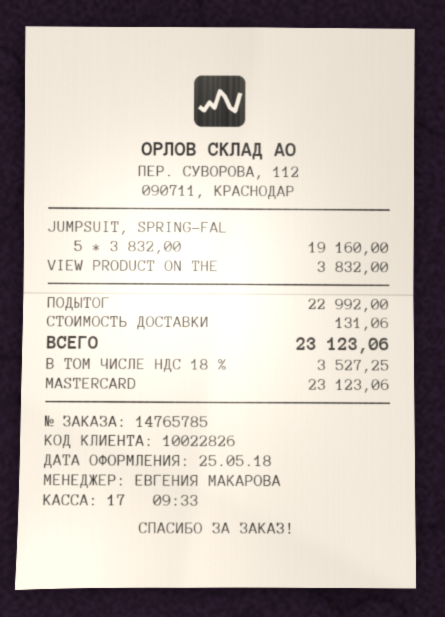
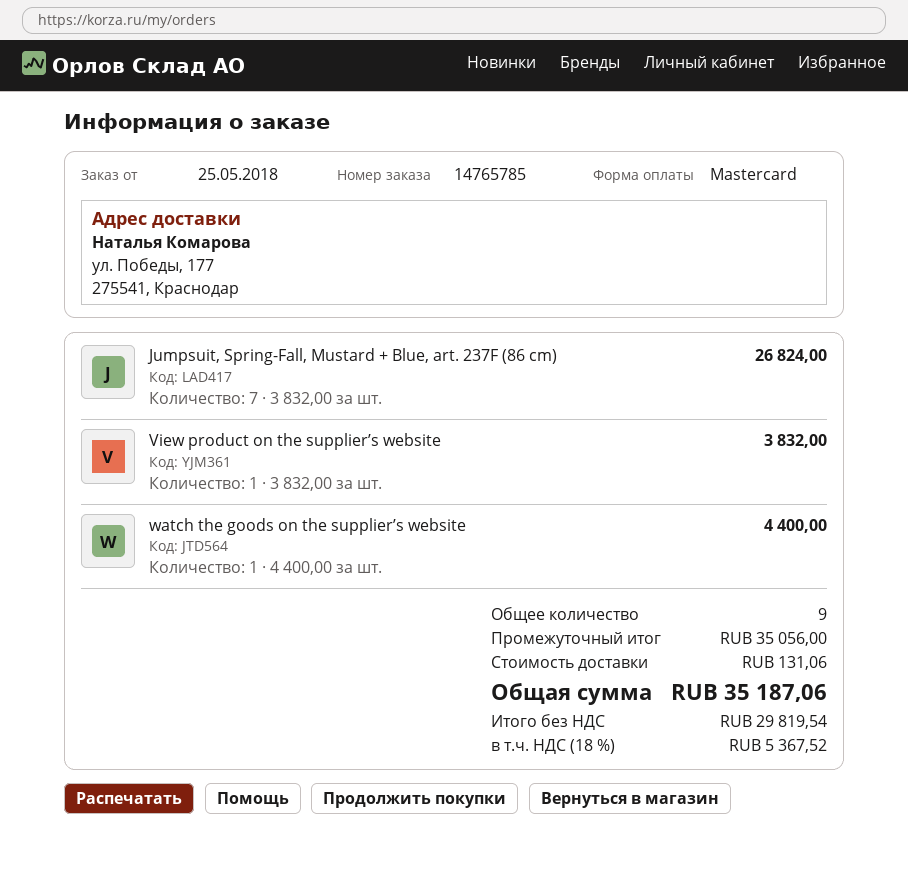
JUMPSUIT, SPRING-FAL: 5 x 3832.00 = 19160.00 -> 7 x 3832.00 = 26824.00
watch the goods on the supplier’s website: none -> 1 x 4400.00 = 4400.00
subtotal: 22992.00 -> 35056.00
tax: 18% = 3527.25 -> 18% = 5367.52
total: 23123.06 -> 35187.06

